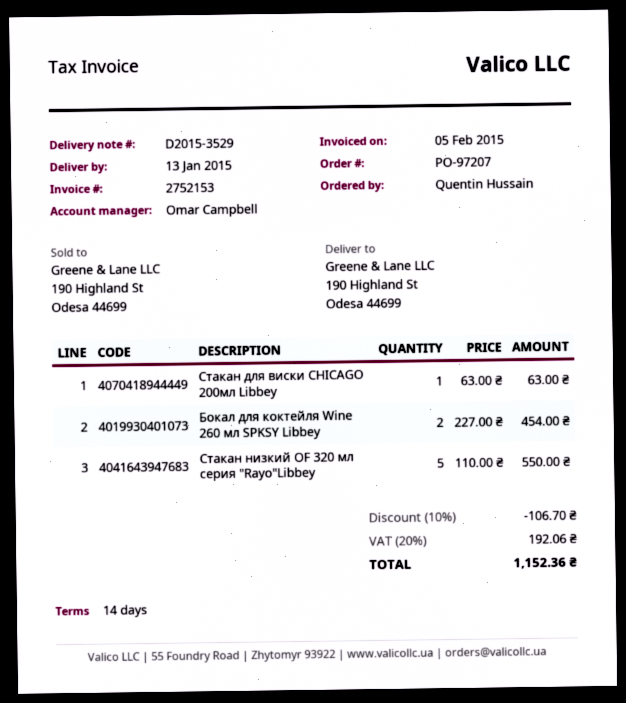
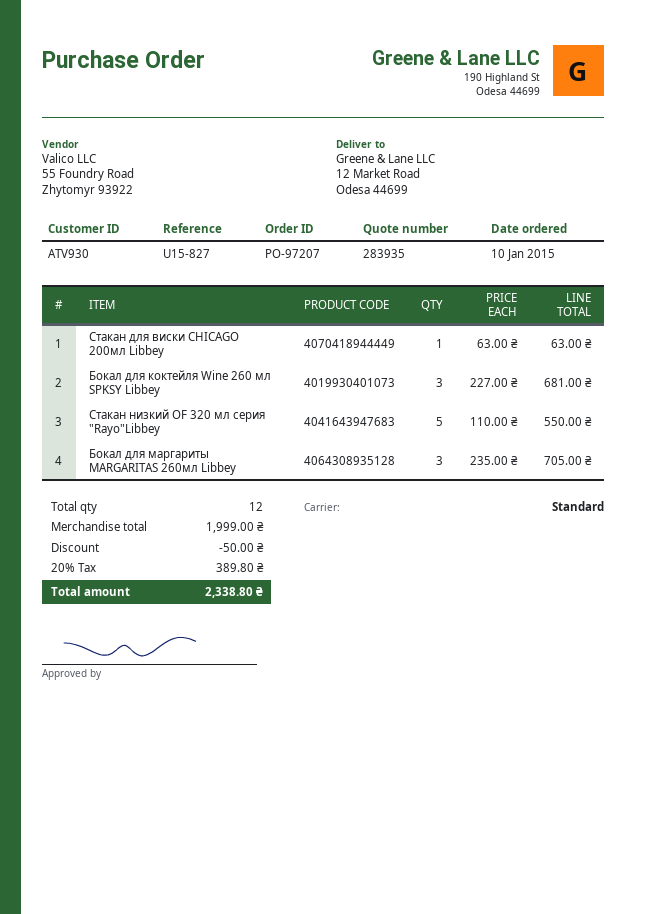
ship to: 190 Highland St, Odesa 44699 -> 12 Market Road, Odesa 44699
Бокал для коктейля Wine 260 мл SPKSY Libbey: 2 x 227.00 = 454.00 -> 3 x 227.00 = 681.00
Бокал для маргариты MARGARITAS 260мл Libbey: none -> 3 x 235.00 = 705.00
discount: 106.70 -> 50.00
tax: 20% = 192.06 -> 20% = 389.80
total: 1152.36 -> 2338.80

